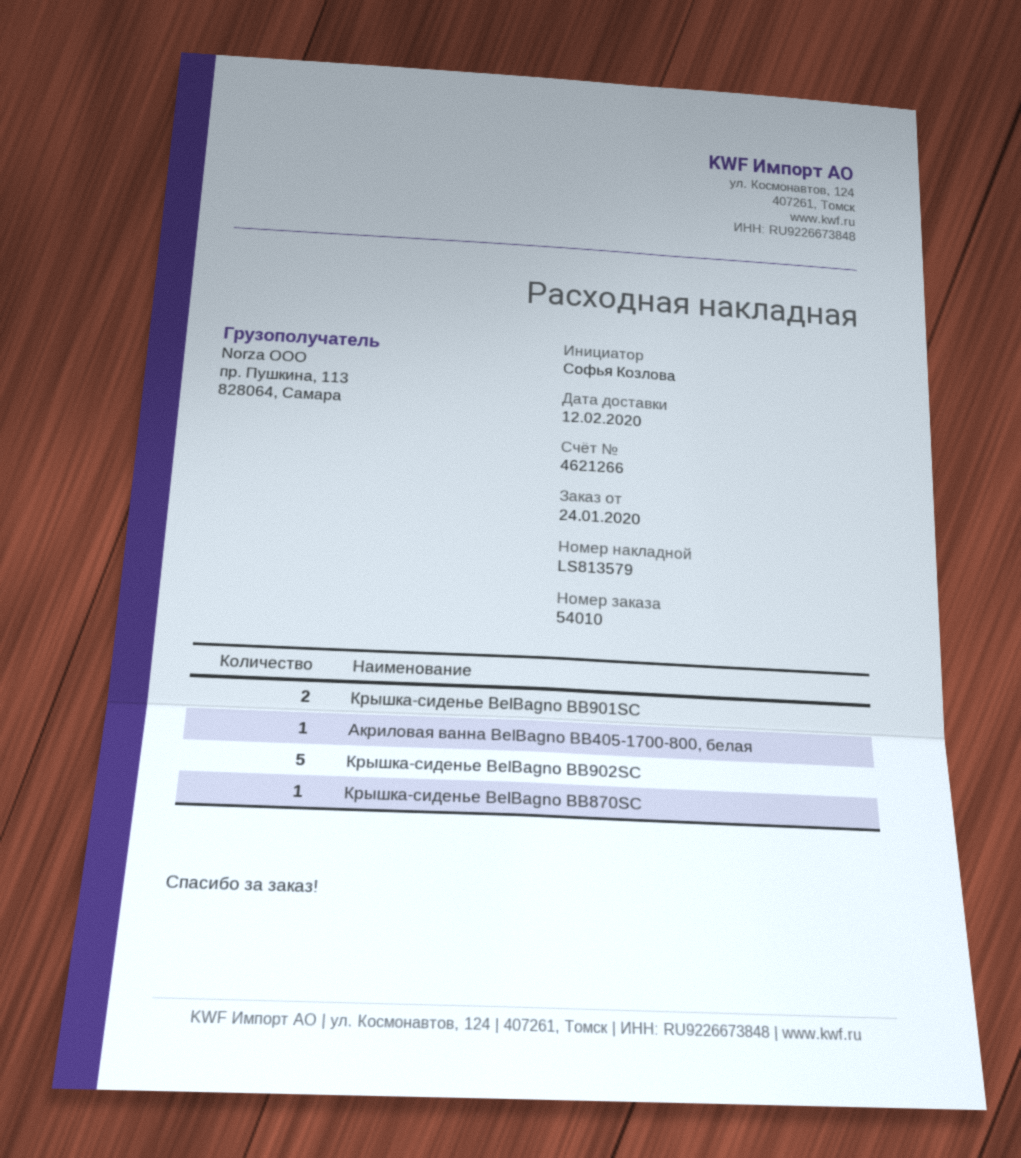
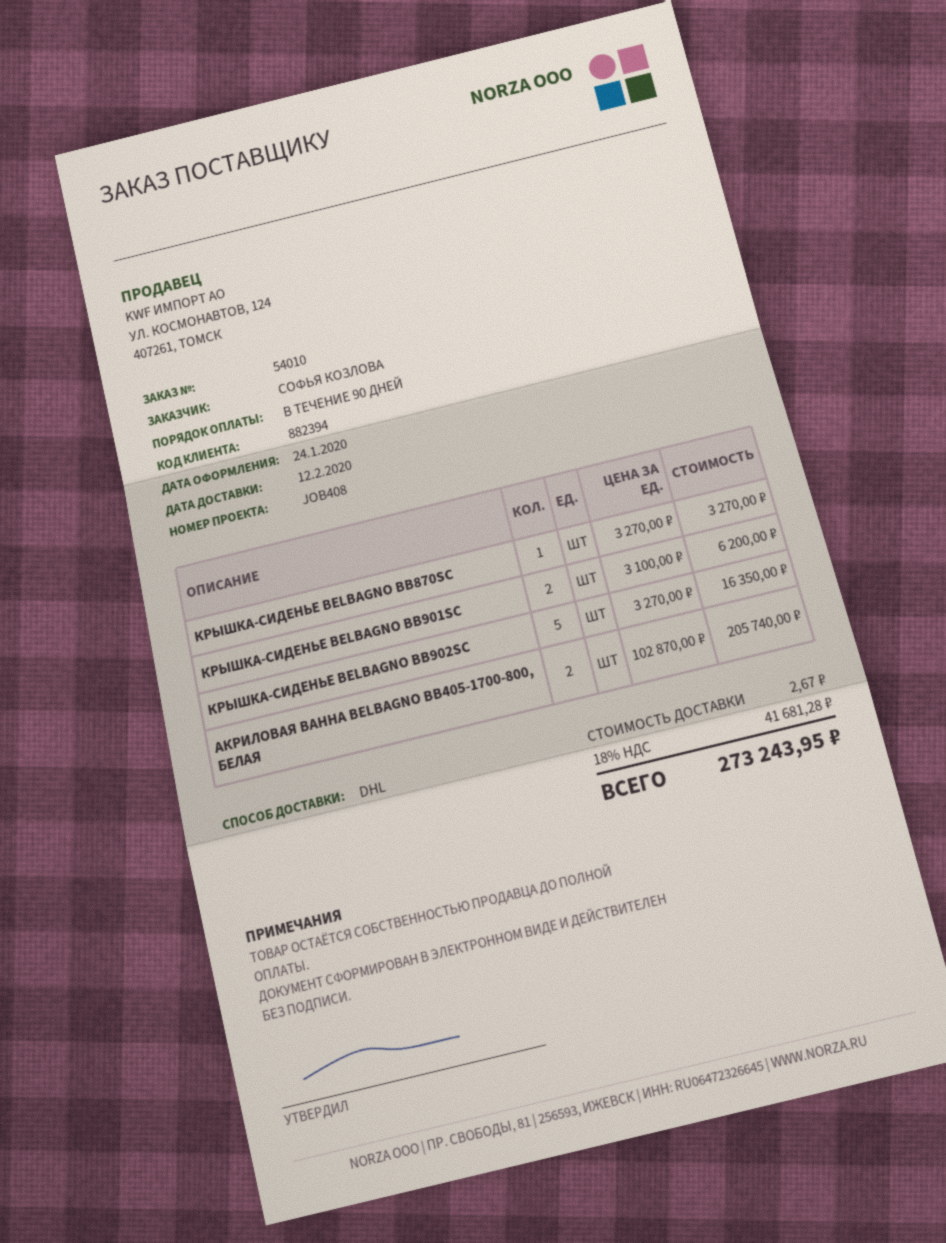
Акриловая ванна BelBagno BB405-1700-800, белая: 1 -> 2

